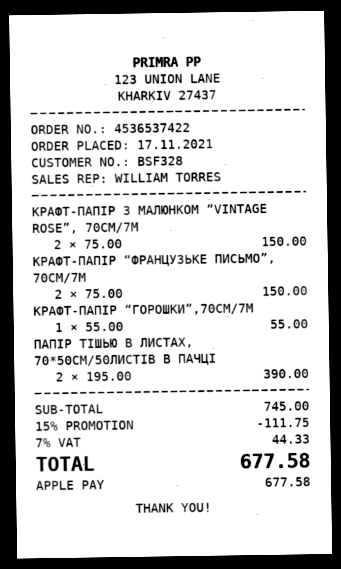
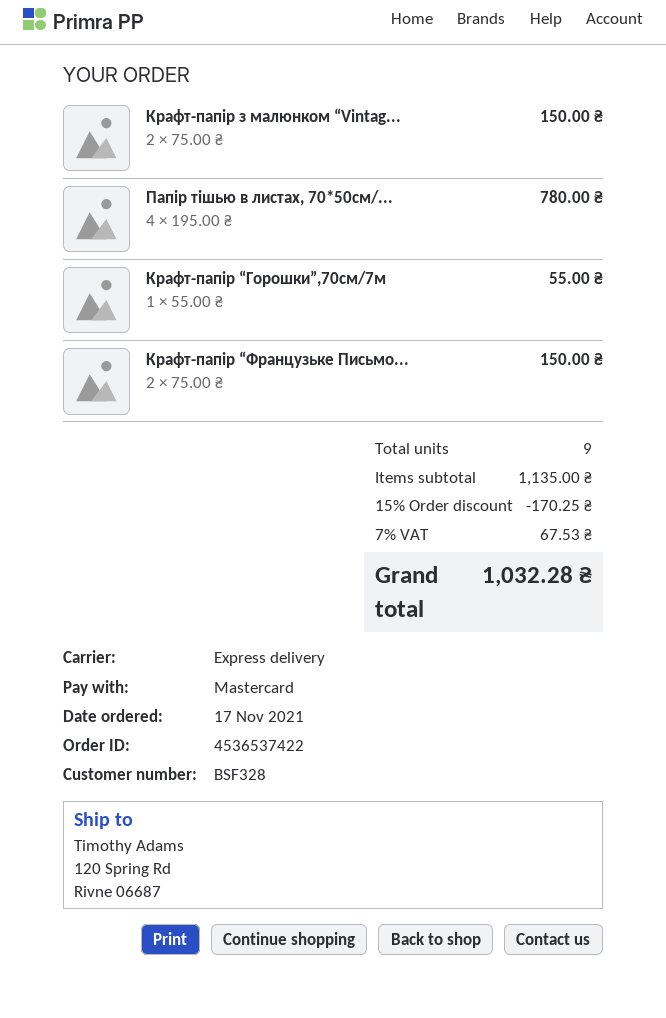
payment method: Apple Pay -> Mastercard
ПАПІР ТІШЬЮ В ЛИСТАХ, 70*50СМ/50ЛИСТІВ В ПАЧЦІ: 2 x 195.00 = 390.00 -> 4 x 195.00 = 780.00
subtotal: 745.00 -> 1135.00
discount: 15% = 111.75 -> 15% = 170.25
tax: 7% = 44.33 -> 7% = 67.53
total: 677.58 -> 1032.28

